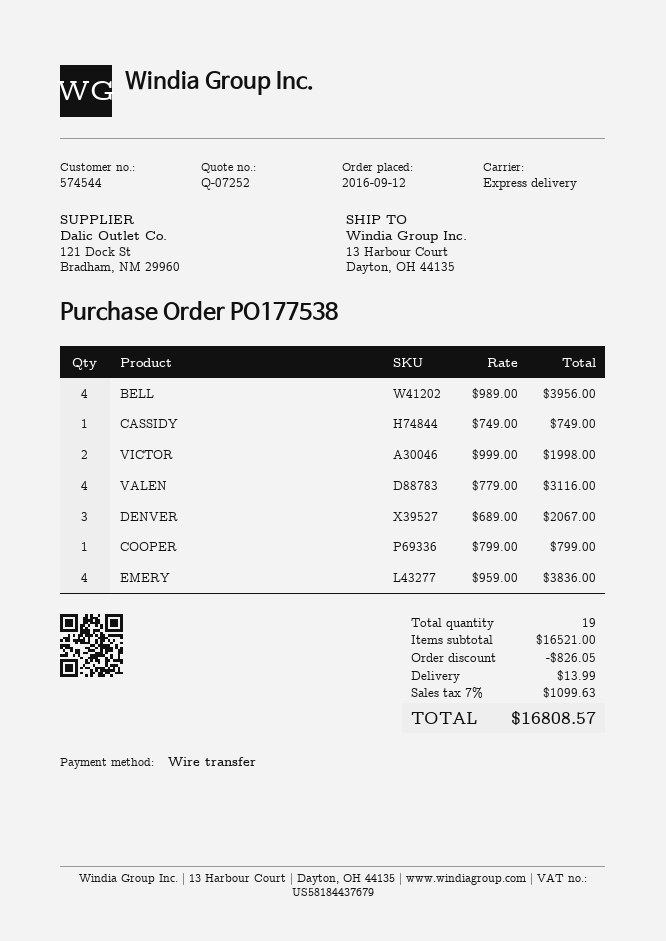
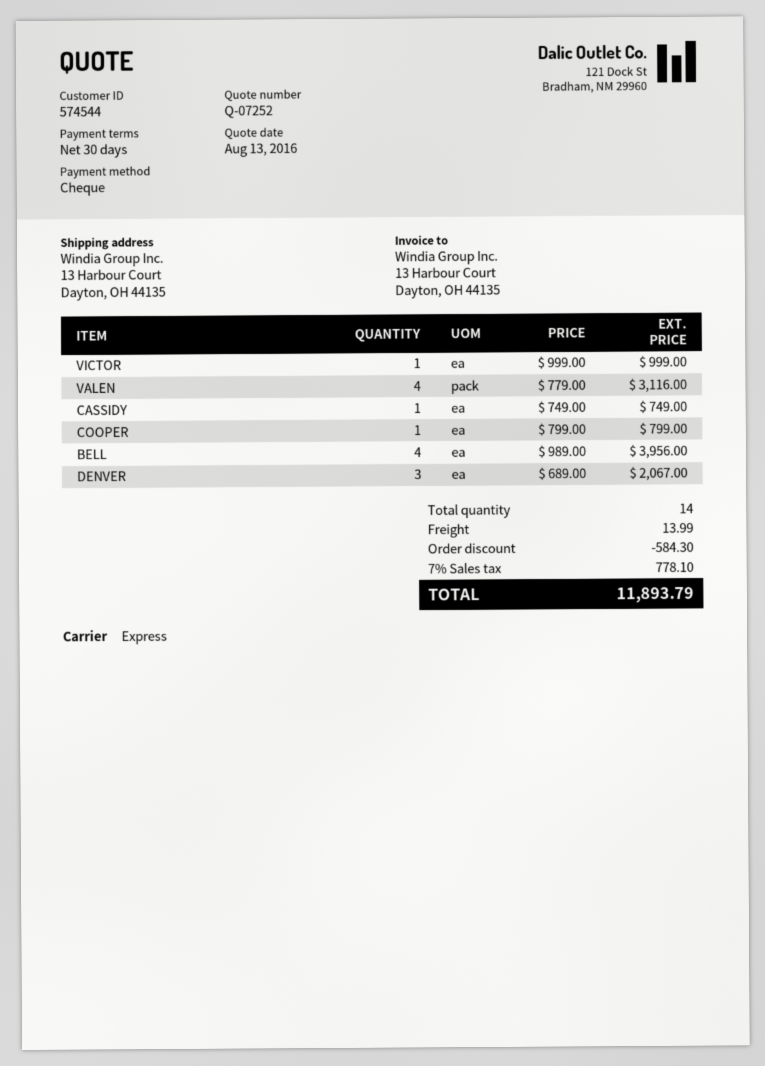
payment method: bank transfer -> cheque
VICTOR: 2 x 999.00 = 1998.00 -> 1 x 999.00 = 999.00
EMERY: 4 x 959.00 = 3836.00 -> none
total quantity: 19 -> 14
discount: 826.05 -> 584.30
tax: 7% = 1099.63 -> 7% = 778.10
total: 16808.57 -> 11893.79

